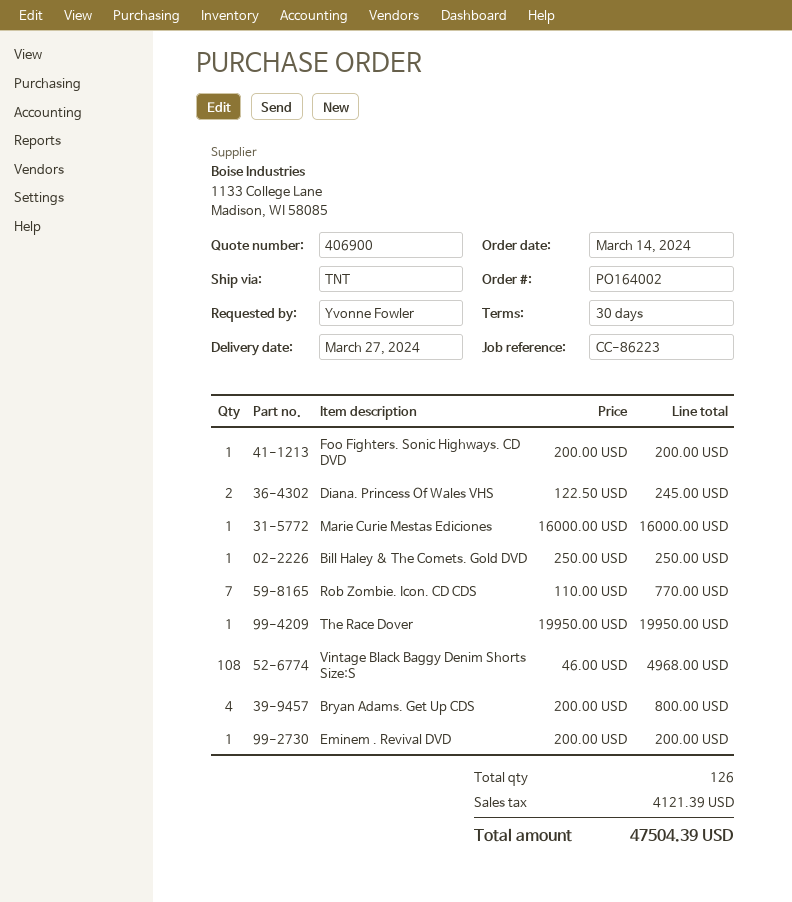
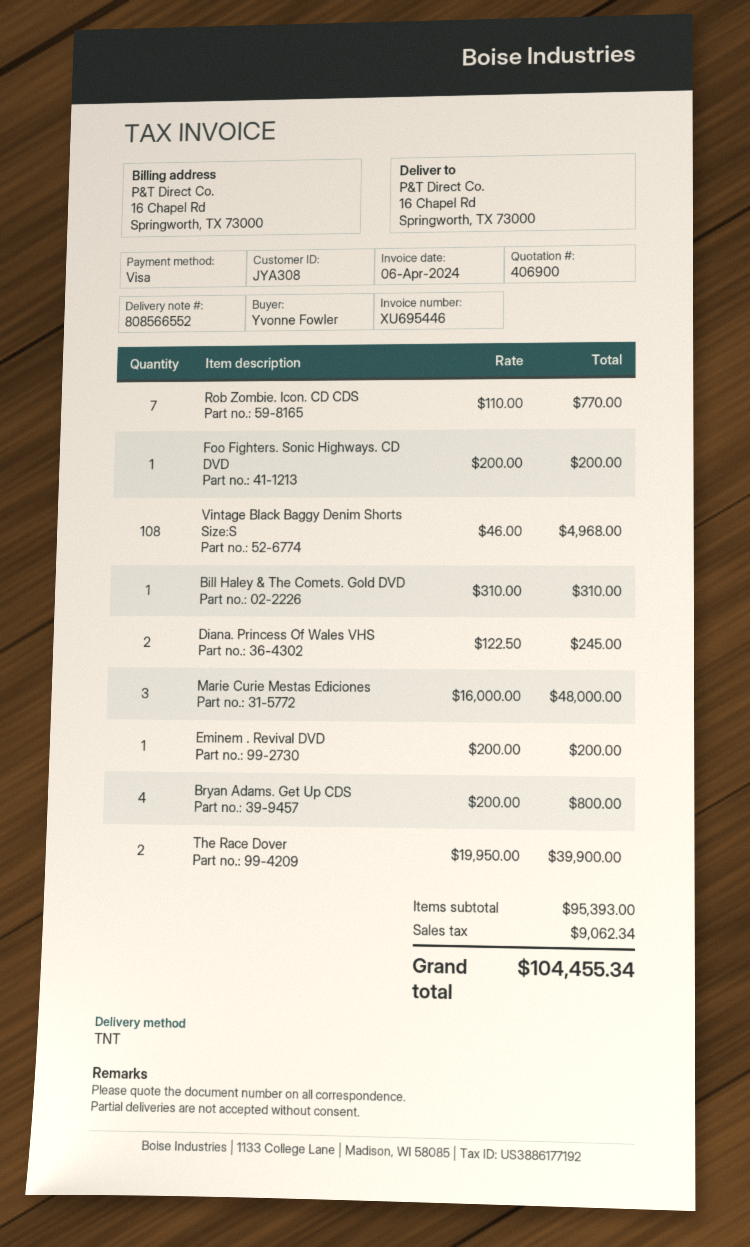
Marie Curie Mestas Ediciones: 1 x 16000.00 = 16000.00 -> 3 x 16000.00 = 48000.00
Bill Haley & The Comets. Gold DVD: 1 x 250.00 = 250.00 -> 1 x 310.00 = 310.00
The Race Dover: 1 x 19950.00 = 19950.00 -> 2 x 19950.00 = 39900.00
tax: 4121.39 -> 9062.34
total: 47504.39 -> 104455.34

